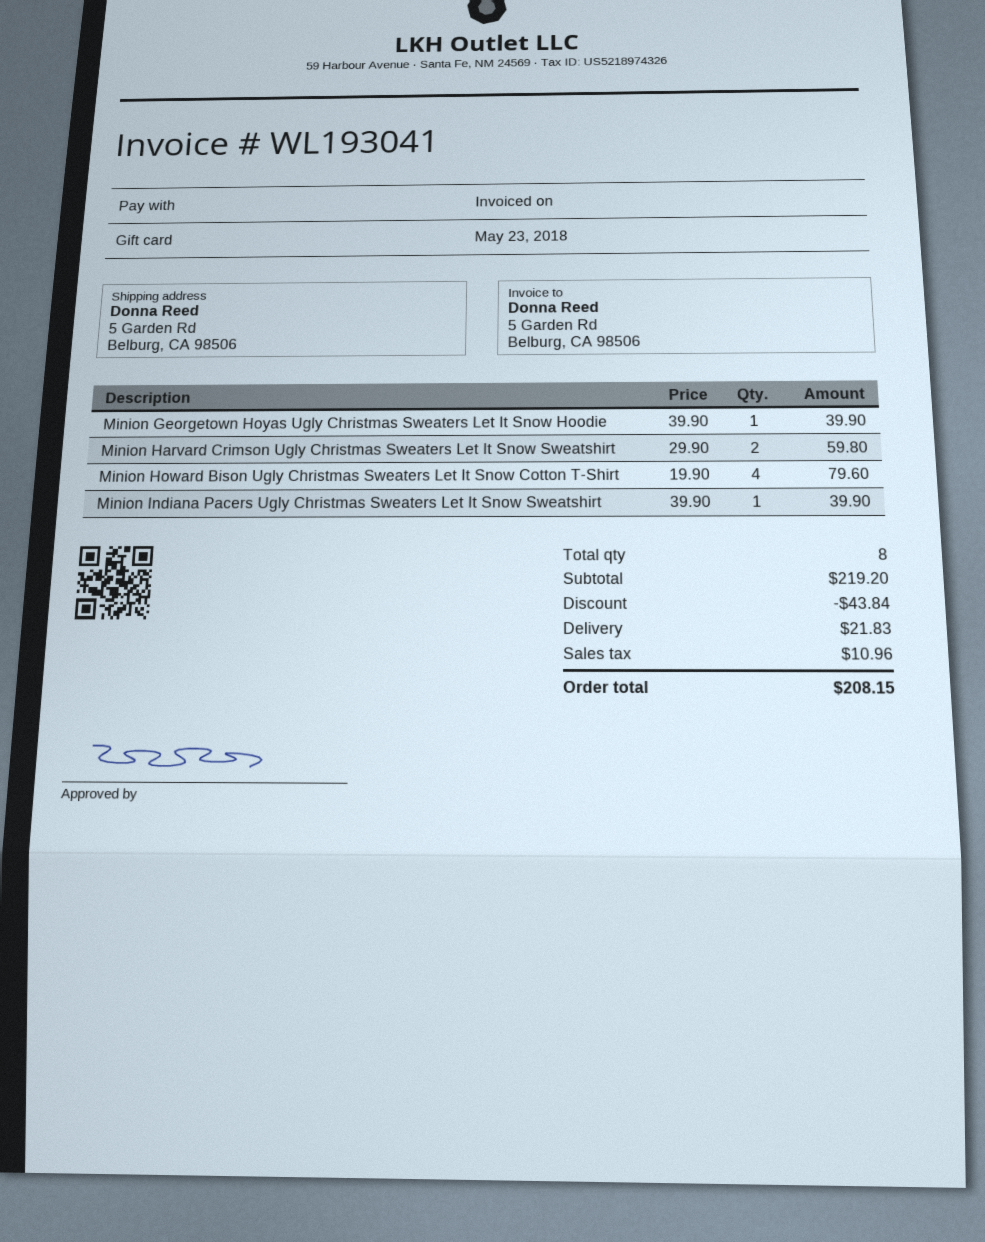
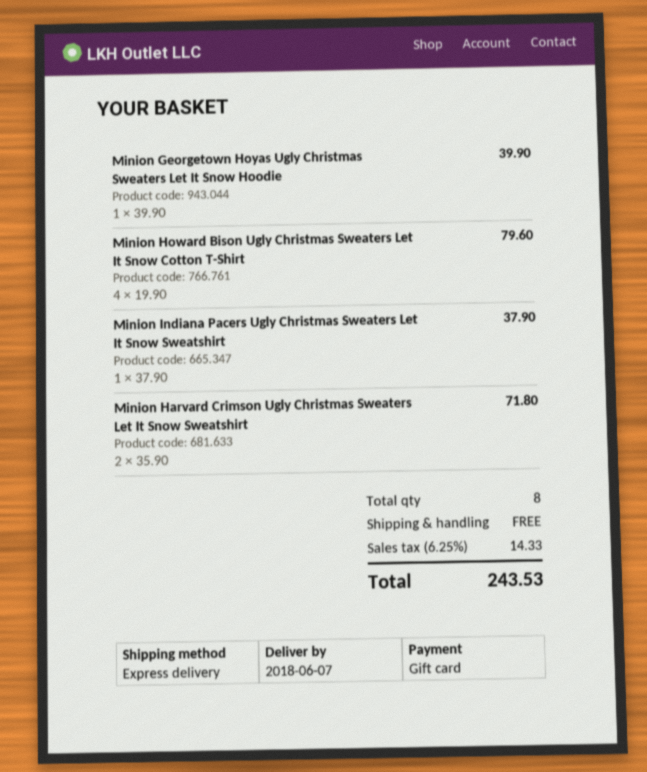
Minion Harvard Crimson Ugly Christmas Sweaters Let It Snow Sweatshirt: 2 x 29.90 = 59.80 -> 2 x 35.90 = 71.80
Minion Indiana Pacers Ugly Christmas Sweaters Let It Snow Sweatshirt: 1 x 39.90 = 39.90 -> 1 x 37.90 = 37.90
discount: 43.84 -> none
shipping: 21.83 -> 0.00
tax: 10.96 -> 14.33
total: 208.15 -> 243.53

